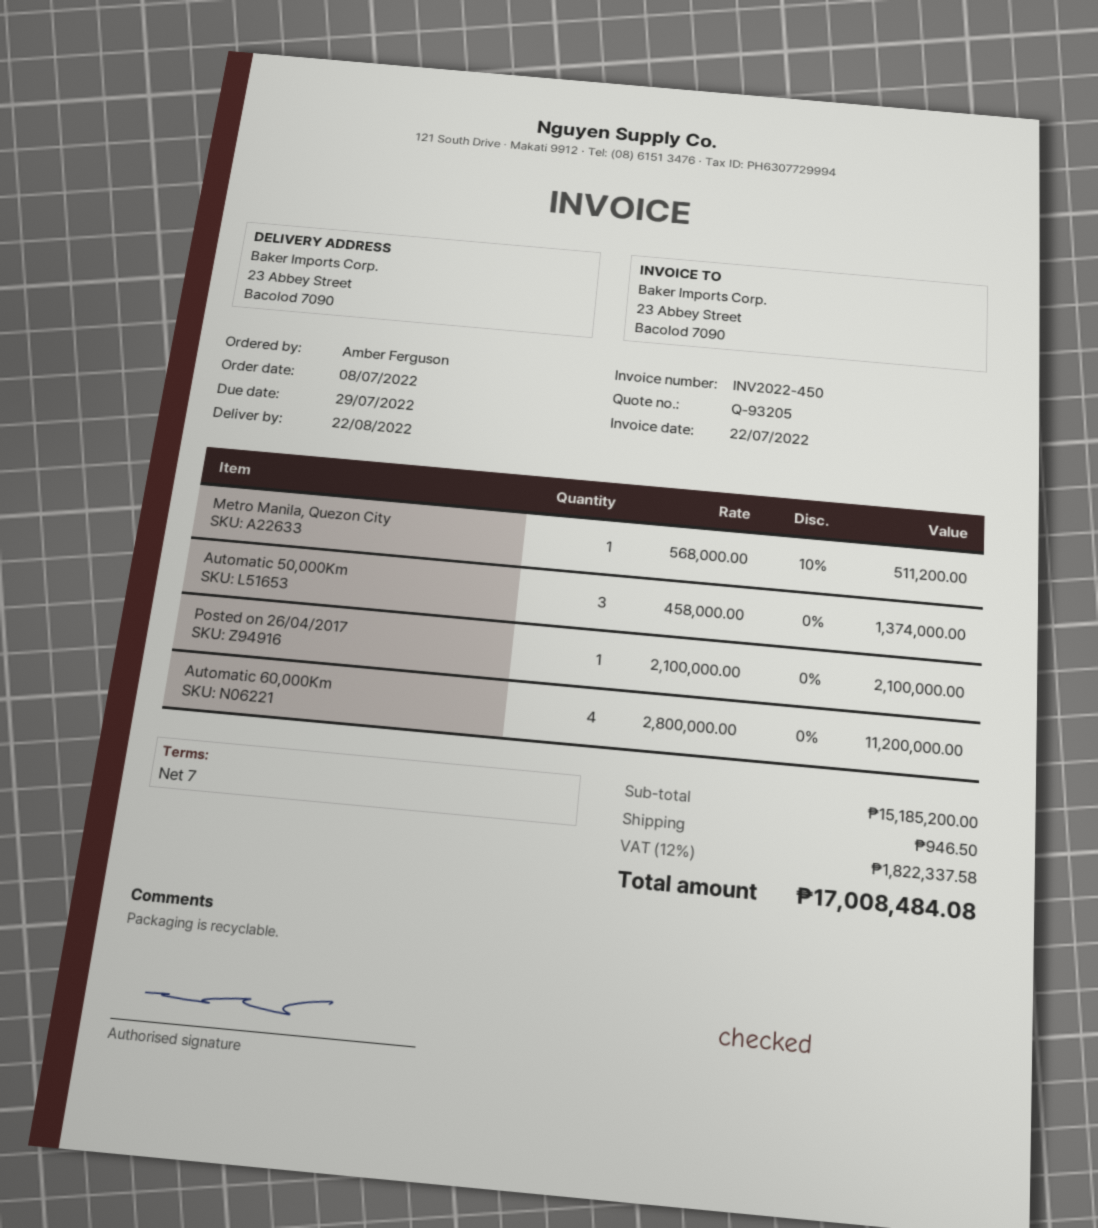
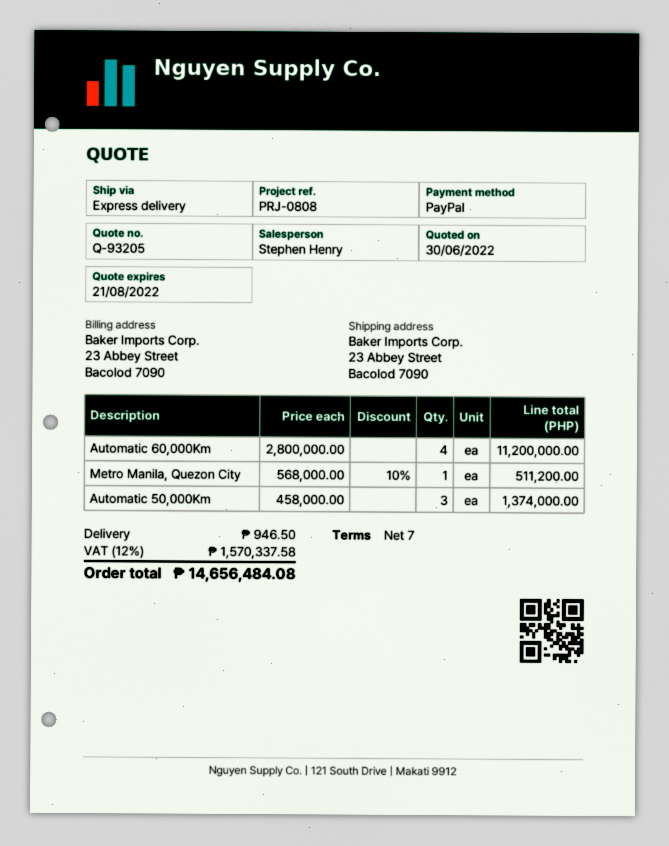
Posted on 26/04/2017: 1 x 2100000.00 = 2100000.00 -> none
tax: 12% = 1822337.58 -> 12% = 1570337.58
total: 17008484.08 -> 14656484.08

